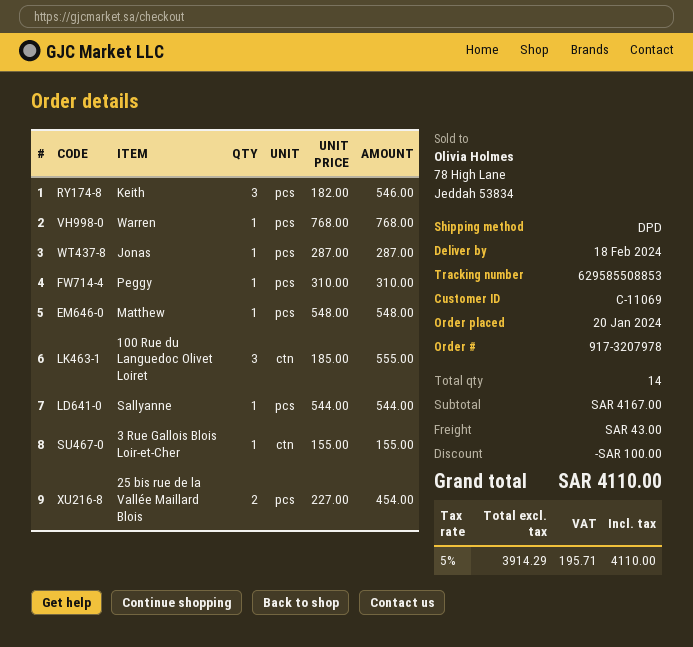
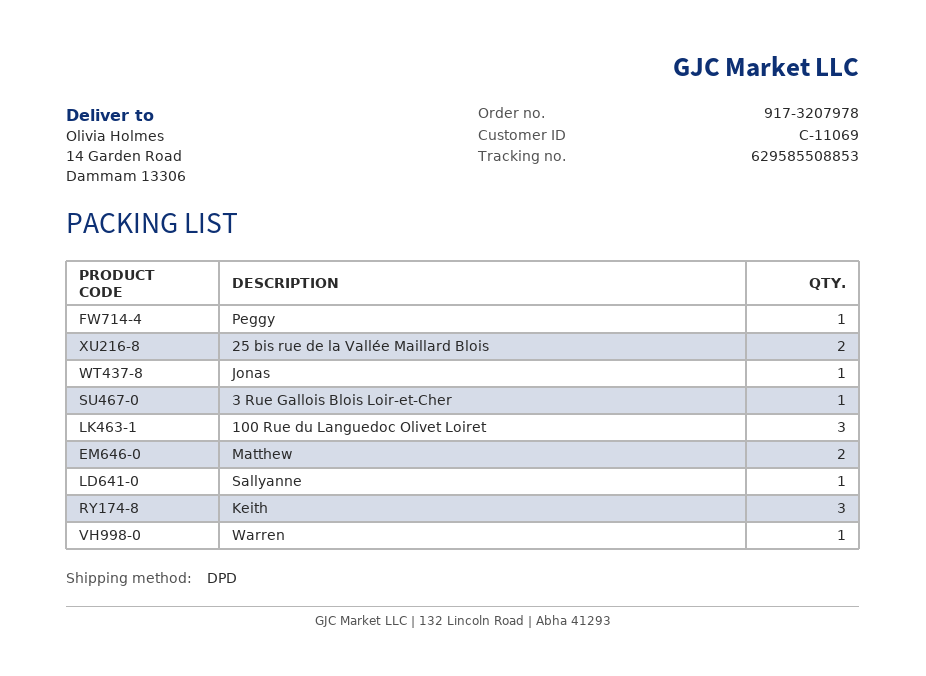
Matthew: 1 -> 2

